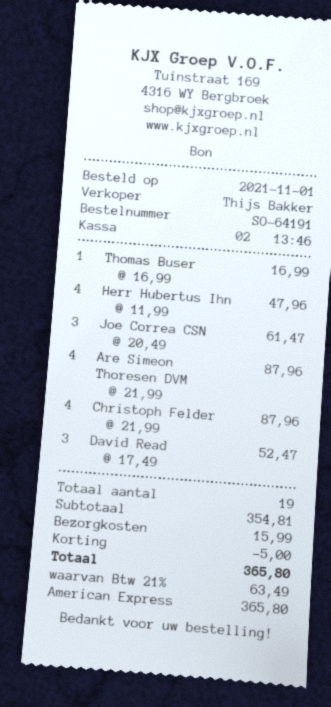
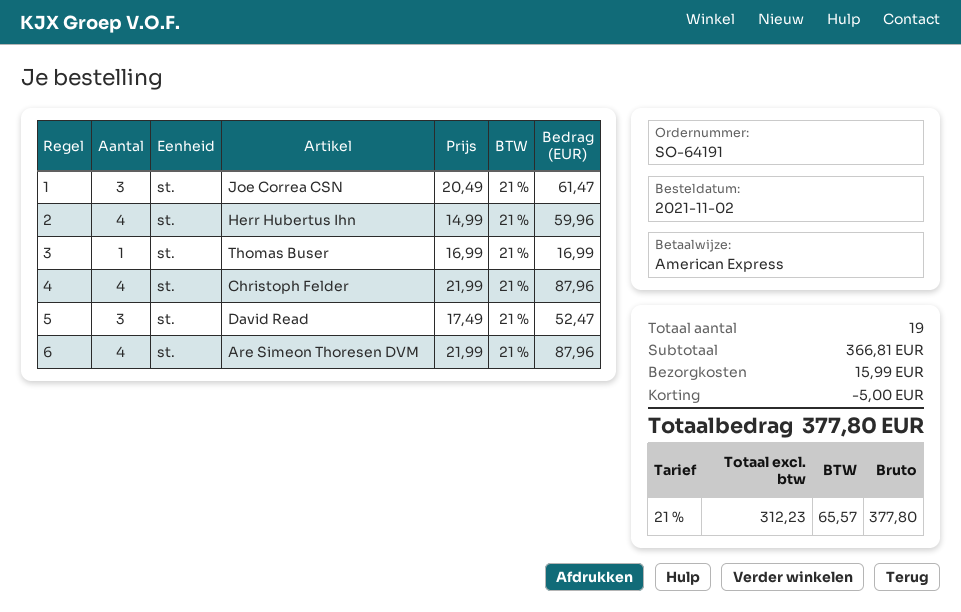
order date: 2021-11-01 -> 2021-11-02
Herr Hubertus Ihn: 4 x 11.99 = 47.96 -> 4 x 14.99 = 59.96
subtotal: 354.81 -> 366.81
tax: 21% = 63.49 -> 21% = 65.57
total: 365.80 -> 377.80

